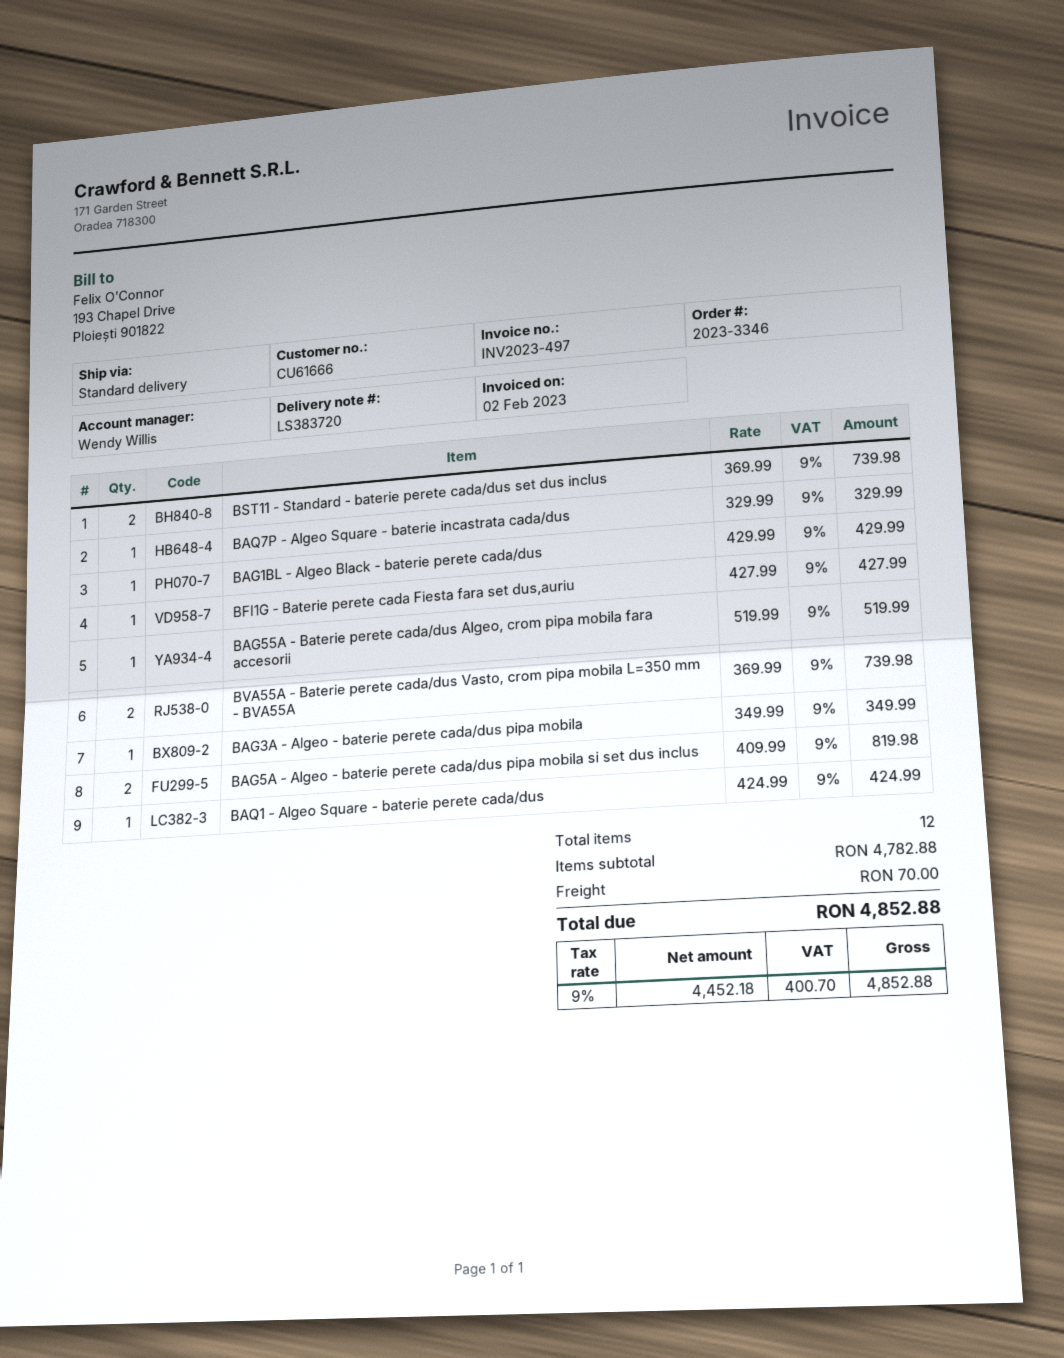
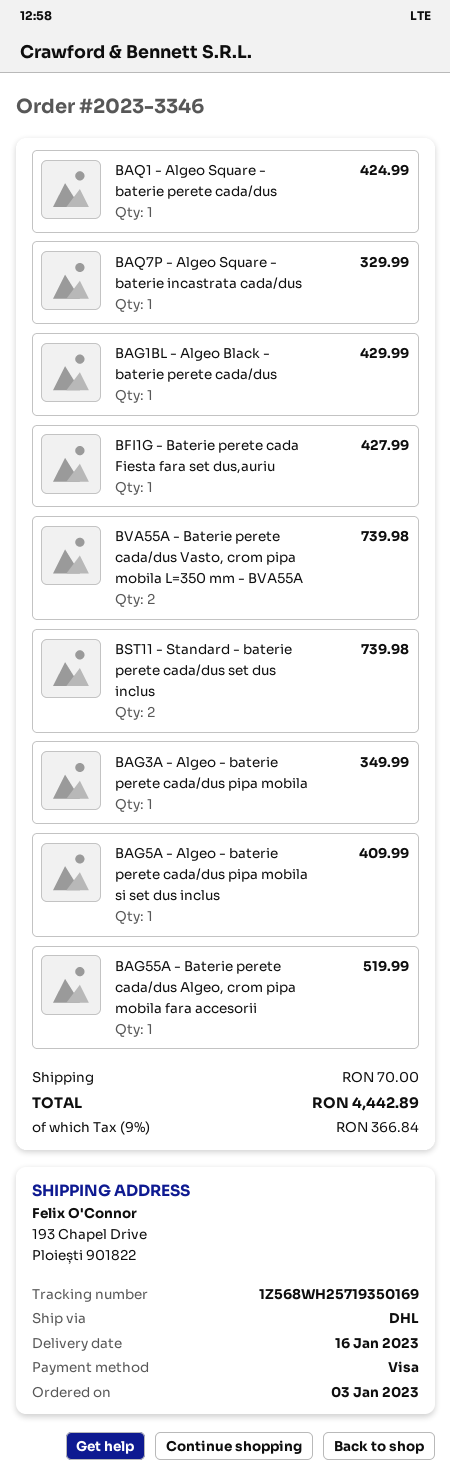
shipping method: standard -> DHL
BAG5A - Algeo - baterie perete cada/dus pipa mobila si set dus inclus: 2 for 819.98 -> 1 for 409.99
tax: 9% = 400.70 -> 9% = 366.84
total: 4852.88 -> 4442.89

